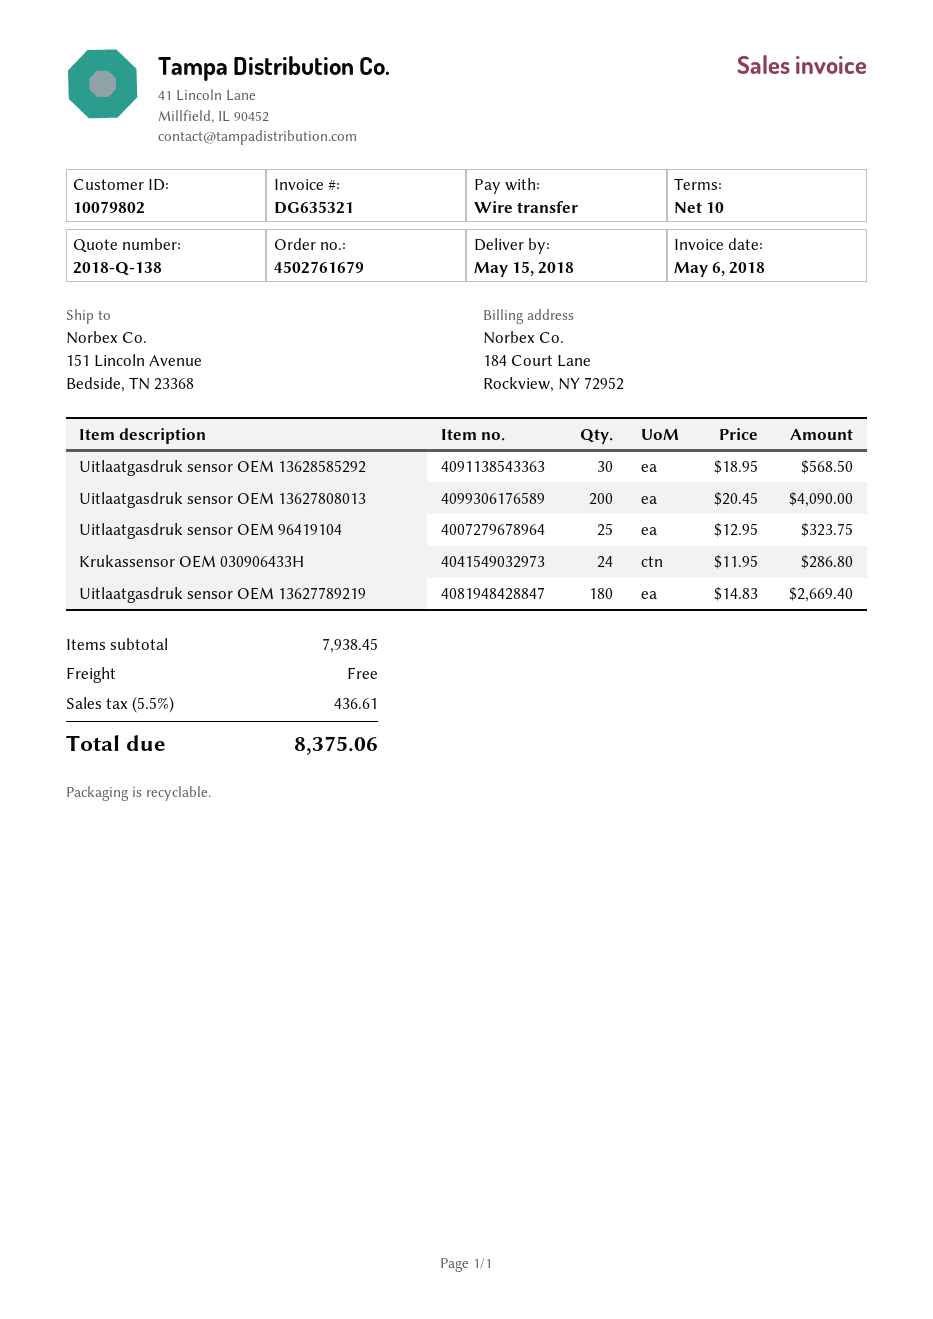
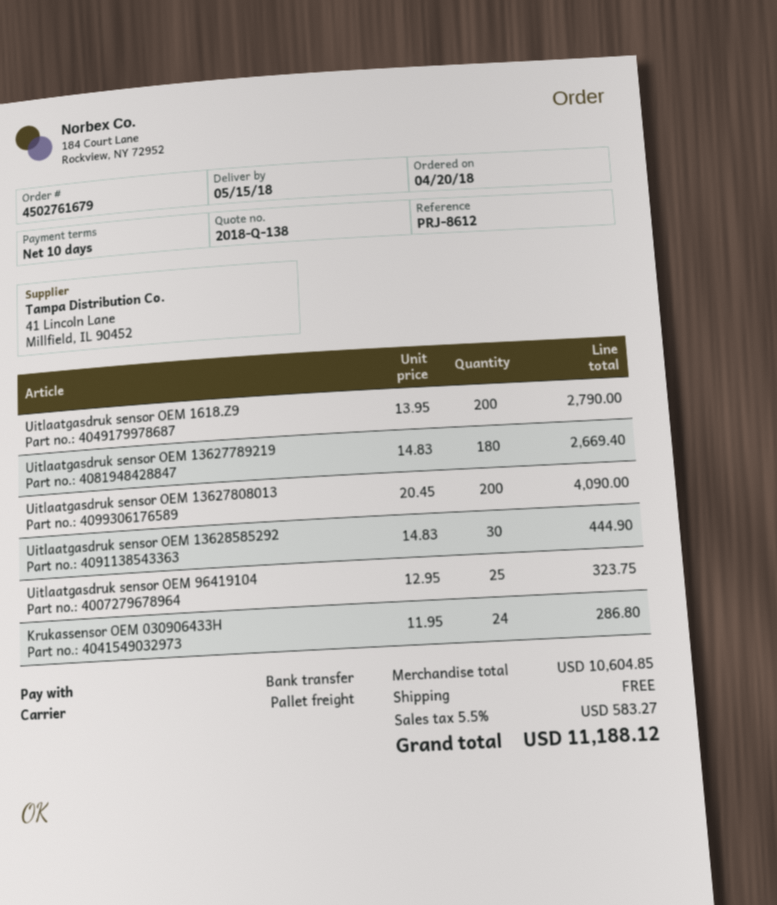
Uitlaatgasdruk sensor OEM 13628585292: 30 x 18.95 = 568.50 -> 30 x 14.83 = 444.90
Uitlaatgasdruk sensor OEM 1618.Z9: none -> 200 x 13.95 = 2790.00
subtotal: 7938.45 -> 10604.85
tax: 5.5% = 436.61 -> 5.5% = 583.27
total: 8375.06 -> 11188.12

